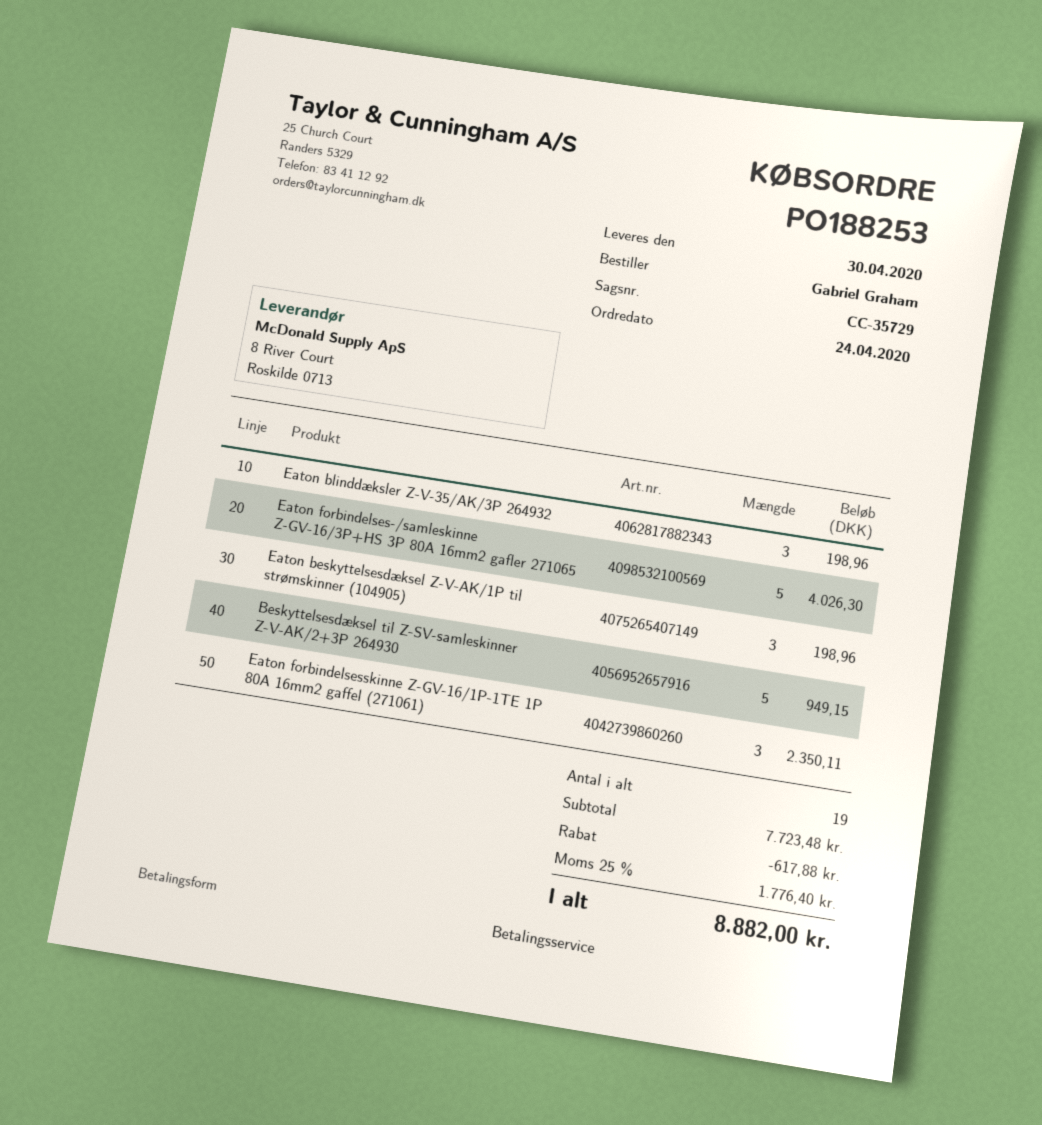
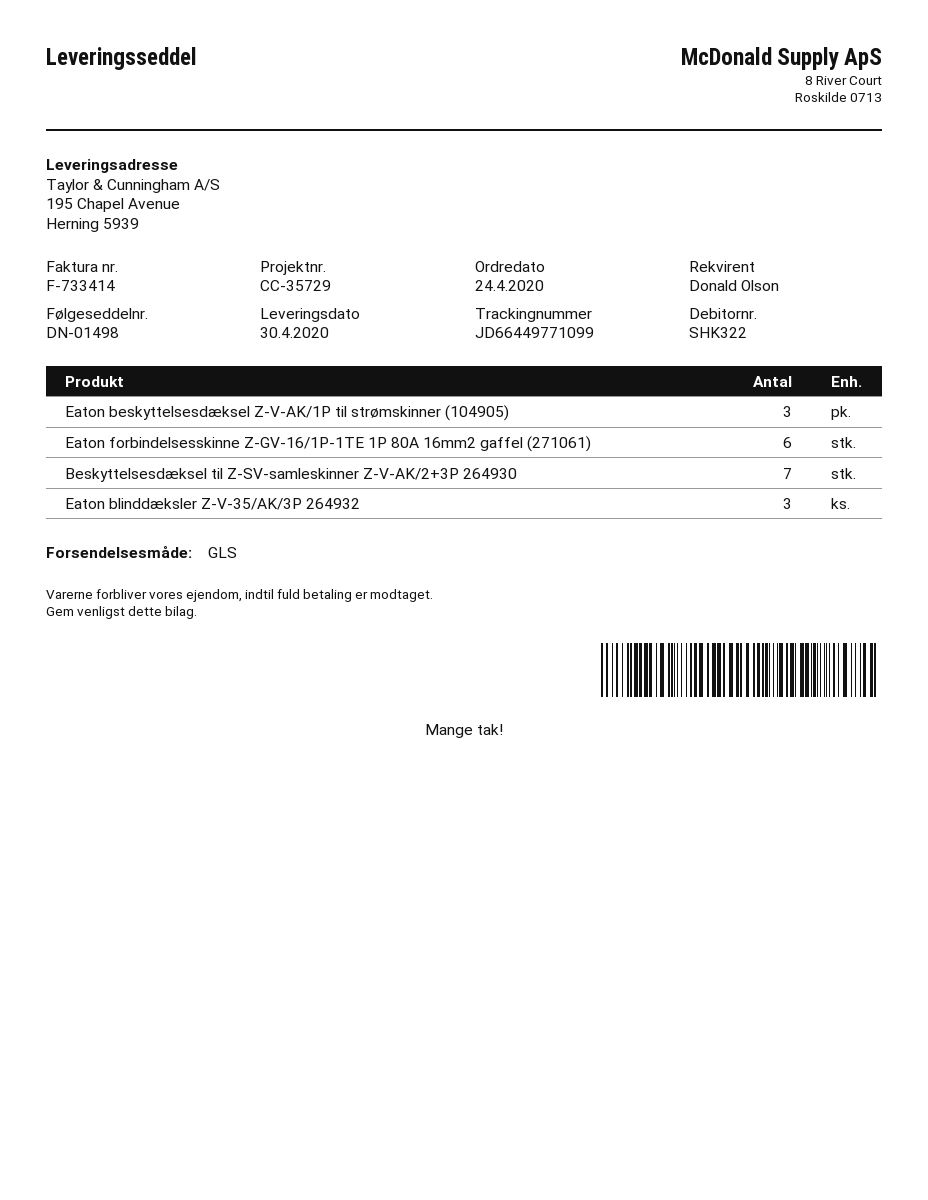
ordered by: Gabriel Graham -> Donald Olson
Eaton forbindelses-/samleskinne Z-GV-16/3P+HS 3P 80A 16mm2 gafler 271065: 5 -> none
Beskyttelsesdæksel til Z-SV-samleskinner Z-V-AK/2+3P 264930: 5 -> 7
Eaton forbindelsesskinne Z-GV-16/1P-1TE 1P 80A 16mm2 gaffel (271061): 3 -> 6

